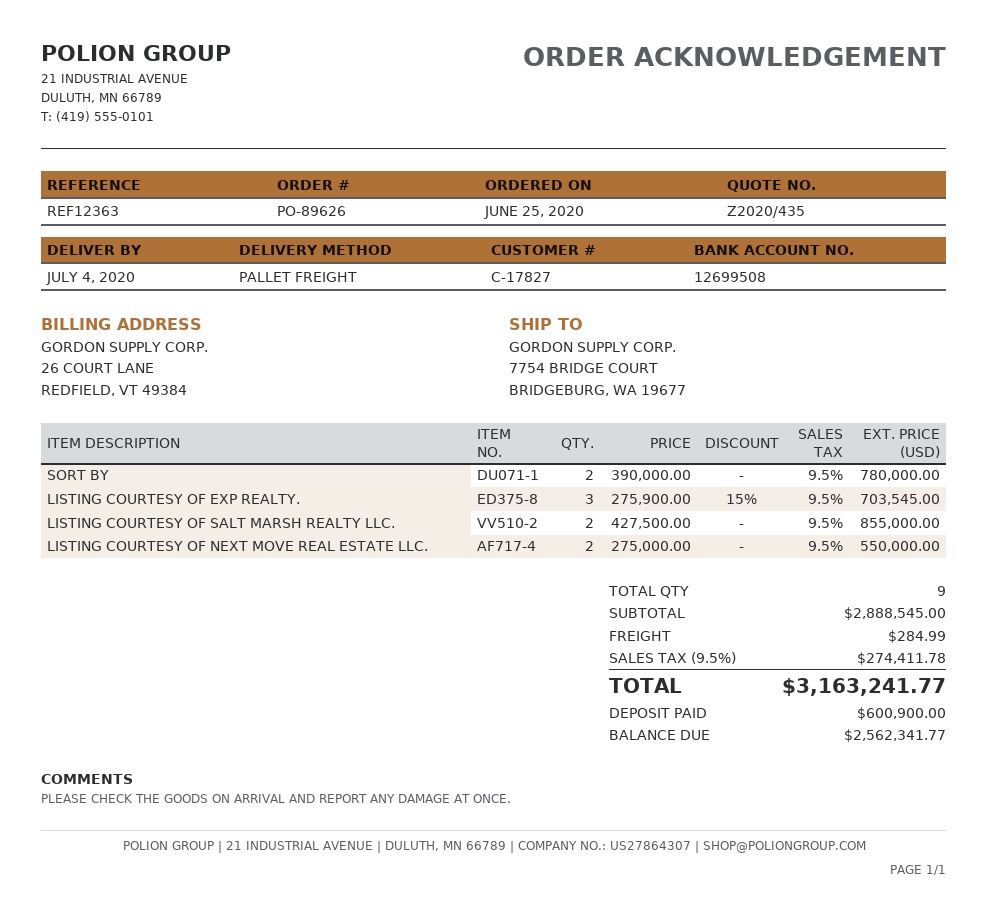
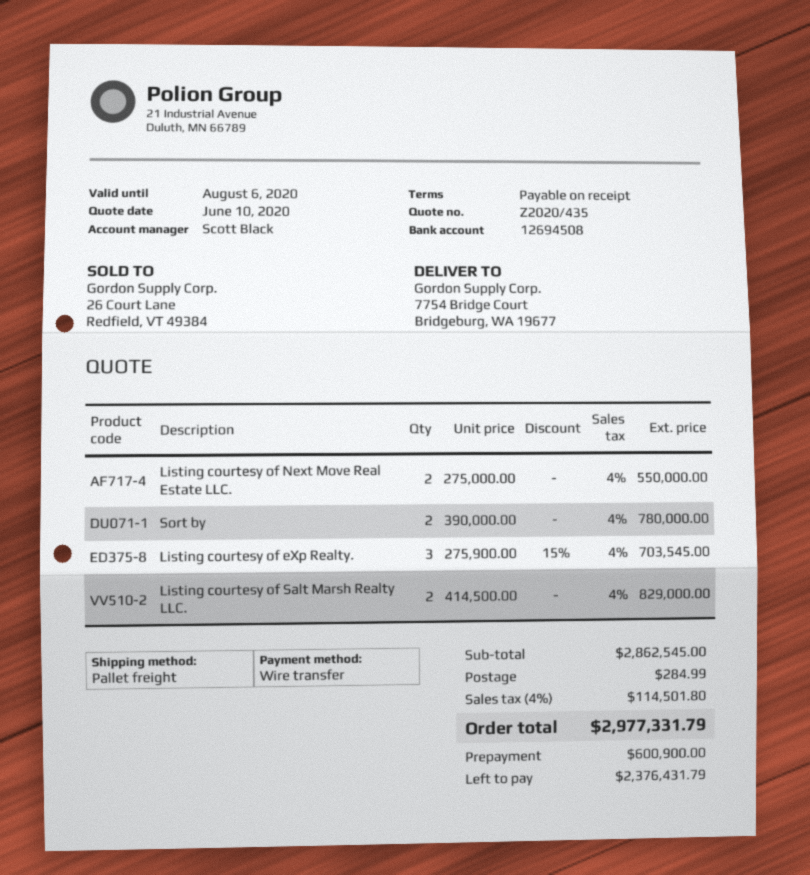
bank account: 12699508 -> 12694508
LISTING COURTESY OF SALT MARSH REALTY LLC.: 2 x 427500.00 = 855000.00 -> 2 x 414500.00 = 829000.00
subtotal: 2888545.00 -> 2862545.00
tax: 9.5% = 274411.78 -> 4% = 114501.80
total: 3163241.77 -> 2977331.79
balance: 2562341.77 -> 2376431.79

